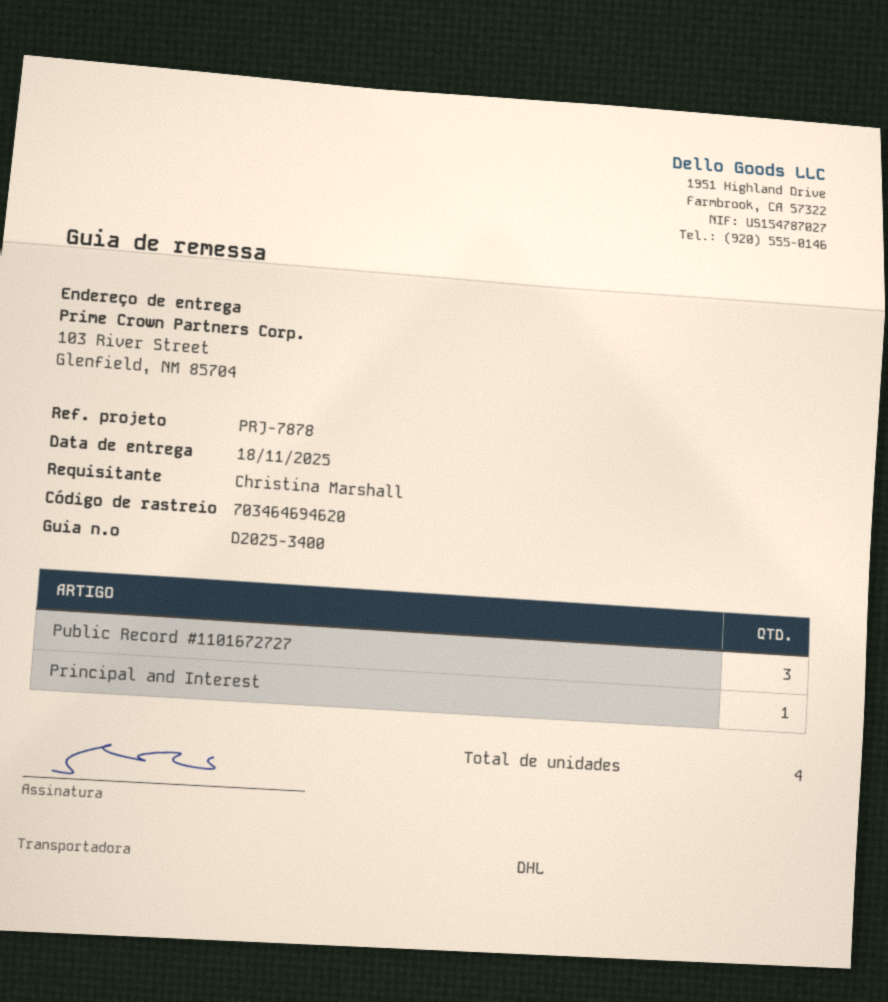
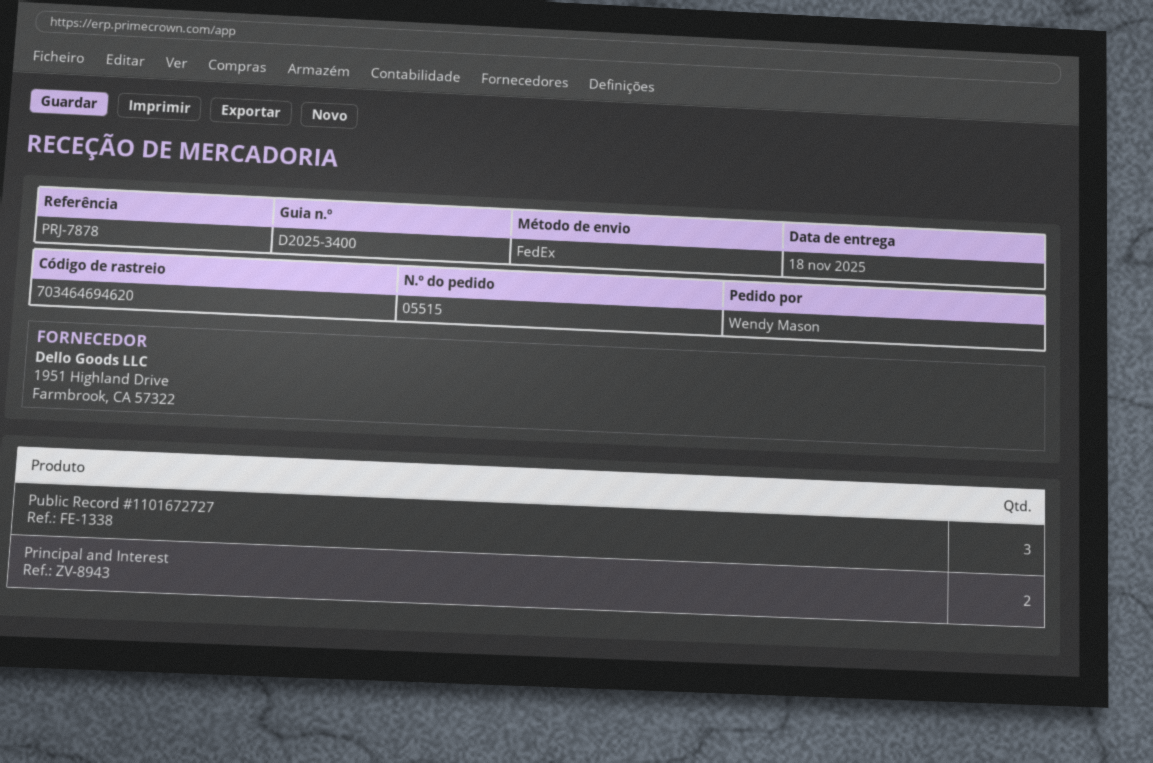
ordered by: Christina Marshall -> Wendy Mason
shipping method: DHL -> FedEx
Principal and Interest: 1 -> 2

